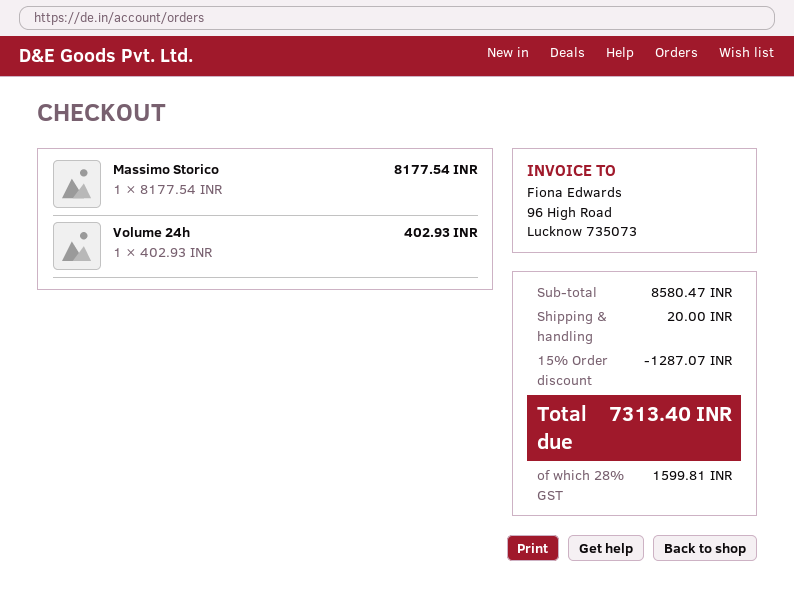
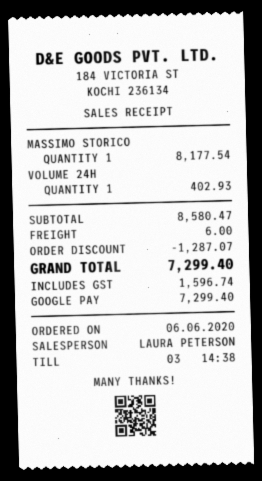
shipping: 20.00 -> 6.00
tax: 1599.81 -> 1596.74
total: 7313.40 -> 7299.40

